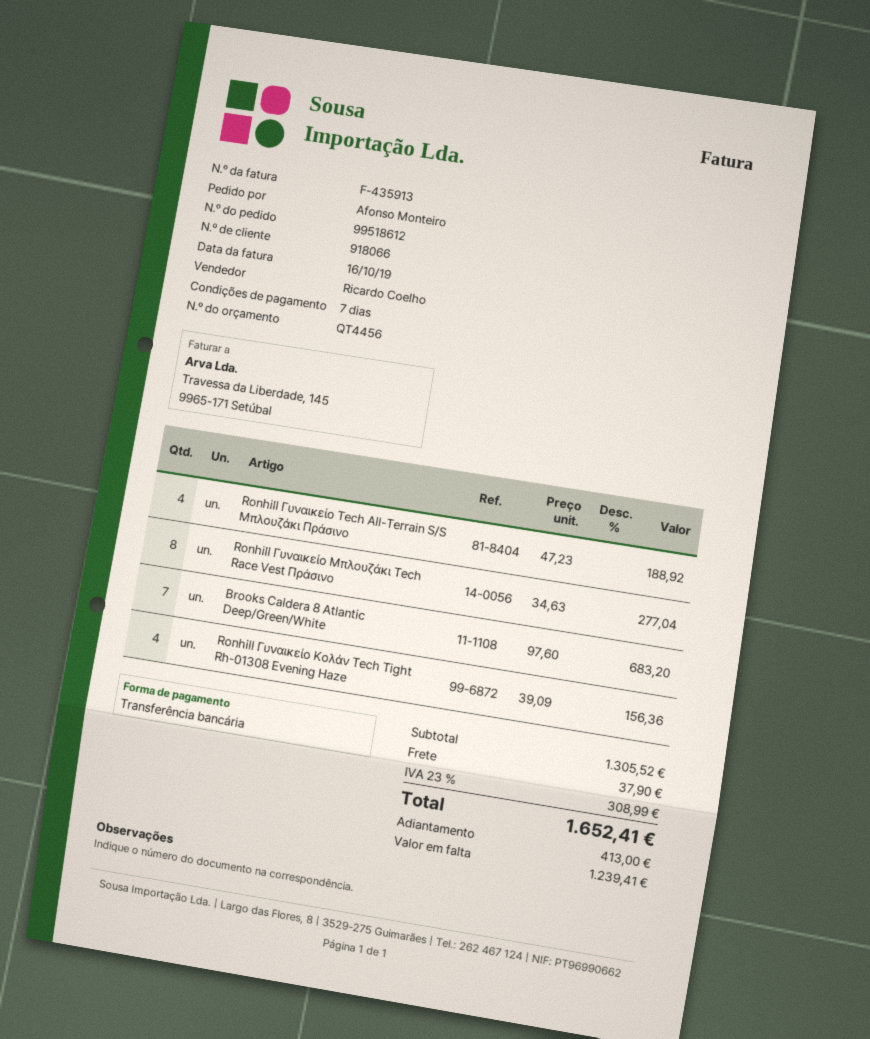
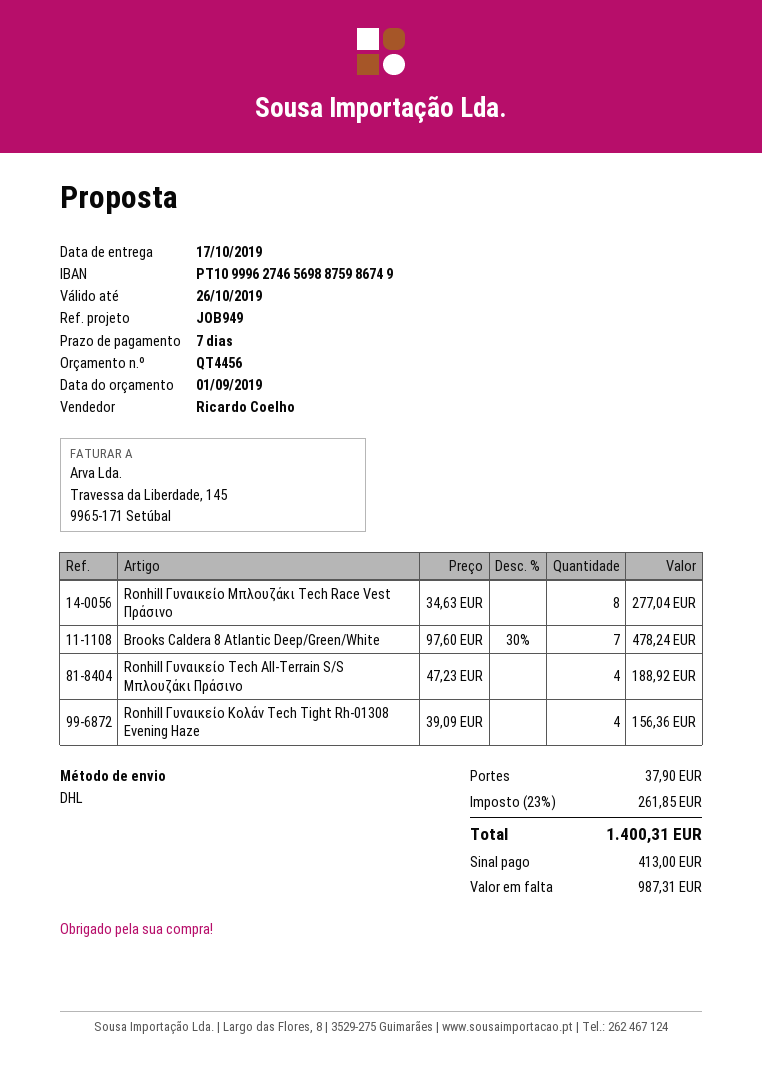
Brooks Caldera 8 Atlantic Deep/Green/White: 7 x 97.60 = 683.20 -> 7 x 97.60 - 30% = 478.24
tax: 23% = 308.99 -> 23% = 261.85
total: 1652.41 -> 1400.31
balance: 1239.41 -> 987.31

